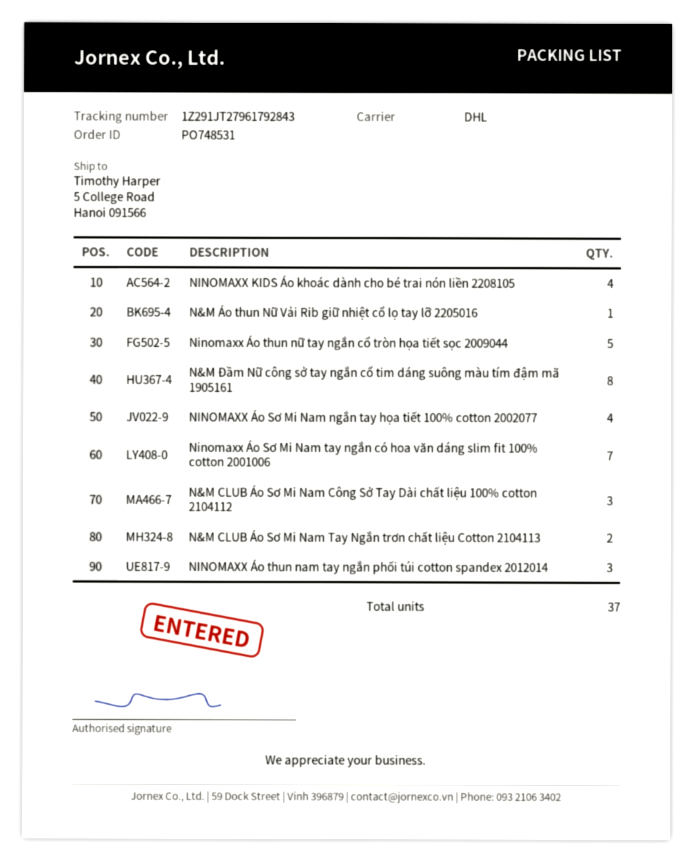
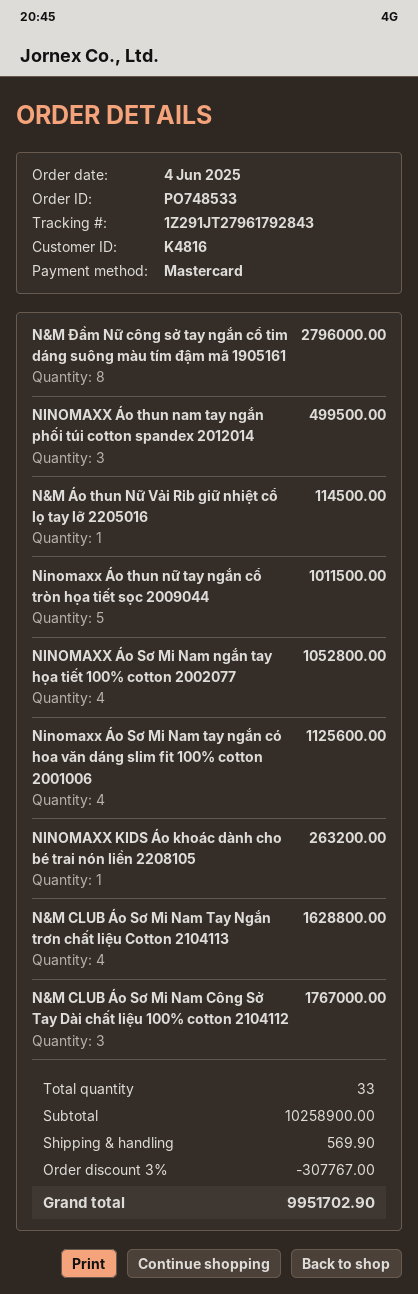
order number: PO748531 -> PO748533
NINOMAXX KIDS Áo khoác dành cho bé trai nón liền 2208105: 4 -> 1
Ninomaxx Áo Sơ Mi Nam tay ngắn có hoa văn dáng slim fit 100% cotton 2001006: 7 -> 4
N&M CLUB Áo Sơ Mi Nam Tay Ngắn trơn chất liệu Cotton 2104113: 2 -> 4
total quantity: 37 -> 33

